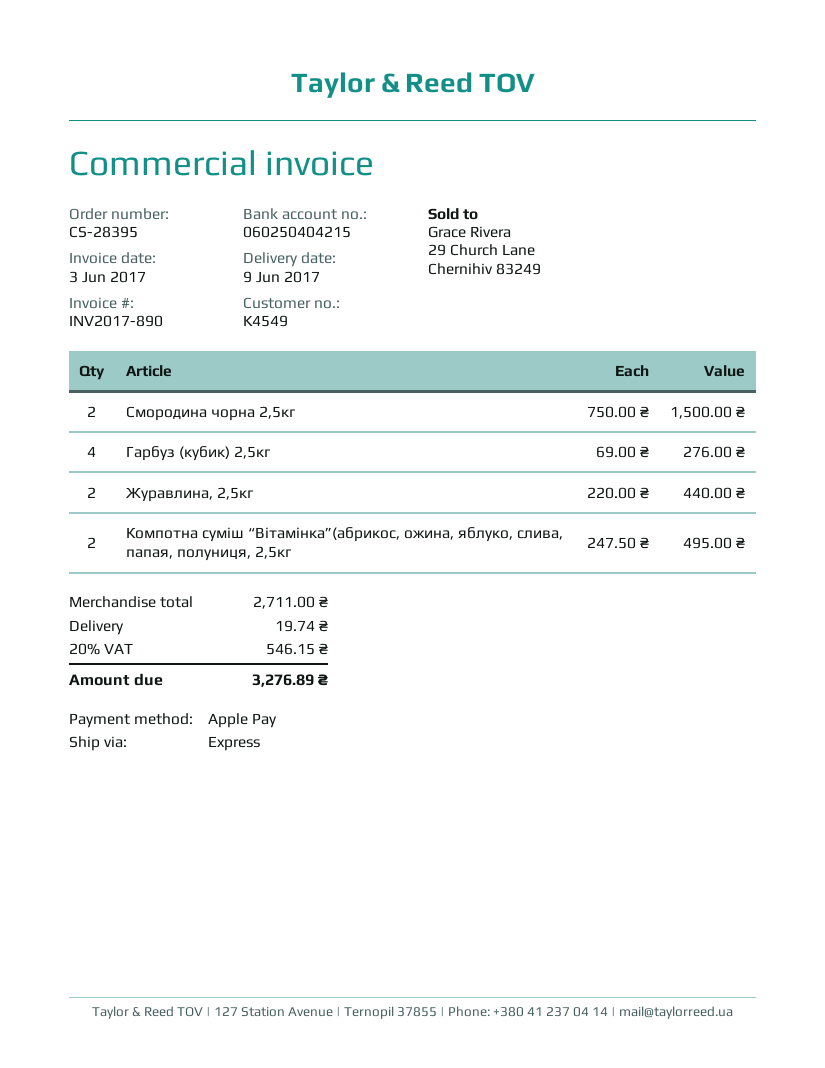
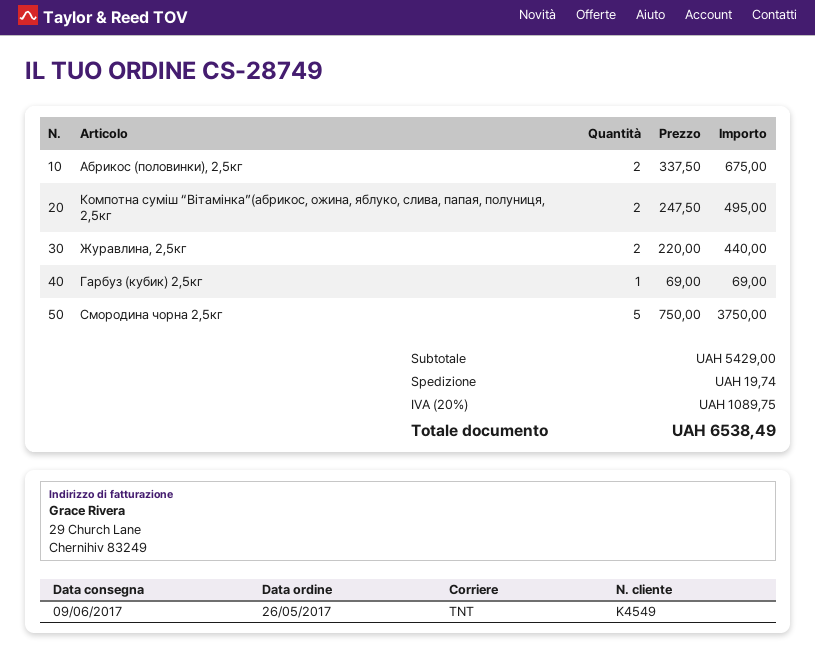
order number: CS-28395 -> CS-28749
shipping method: express -> TNT
Смородина чорна 2,5кг: 2 x 750.00 = 1500.00 -> 5 x 750.00 = 3750.00
Гарбуз (кубик) 2,5кг: 4 x 69.00 = 276.00 -> 1 x 69.00 = 69.00
Абрикос (половинки), 2,5кг: none -> 2 x 337.50 = 675.00
subtotal: 2711.00 -> 5429.00
tax: 20% = 546.15 -> 20% = 1089.75
total: 3276.89 -> 6538.49

